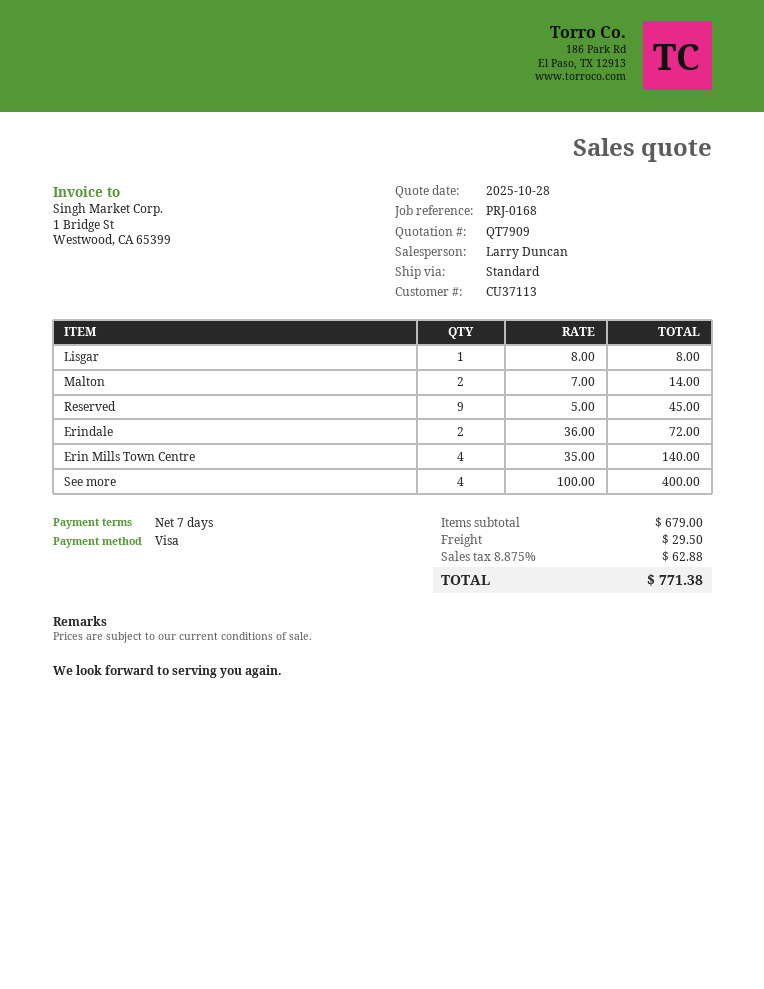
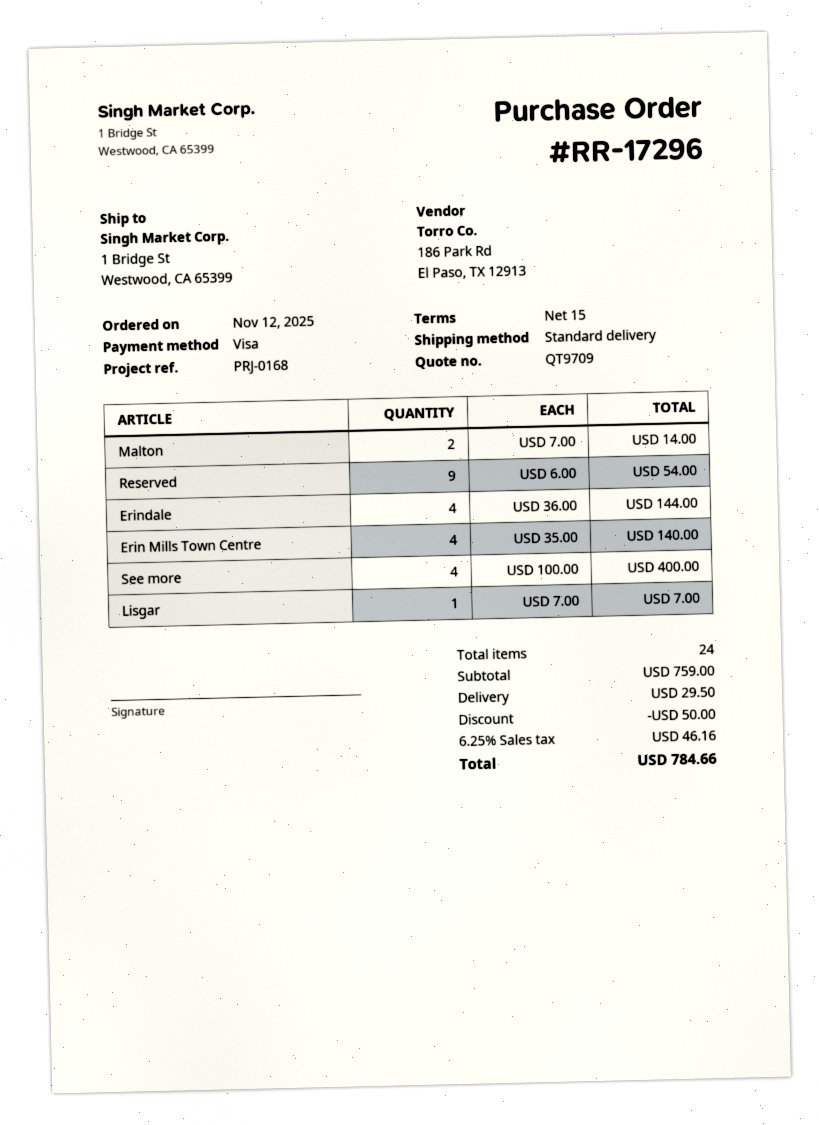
quote number: QT7909 -> QT9709
payment terms: 7 days -> 15 days
Lisgar: 1 x 8.00 = 8.00 -> 1 x 7.00 = 7.00
Reserved: 9 x 5.00 = 45.00 -> 9 x 6.00 = 54.00
Erindale: 2 x 36.00 = 72.00 -> 4 x 36.00 = 144.00
subtotal: 679.00 -> 759.00
discount: none -> 50.00
tax: 8.875% = 62.88 -> 6.25% = 46.16
total: 771.38 -> 784.66

